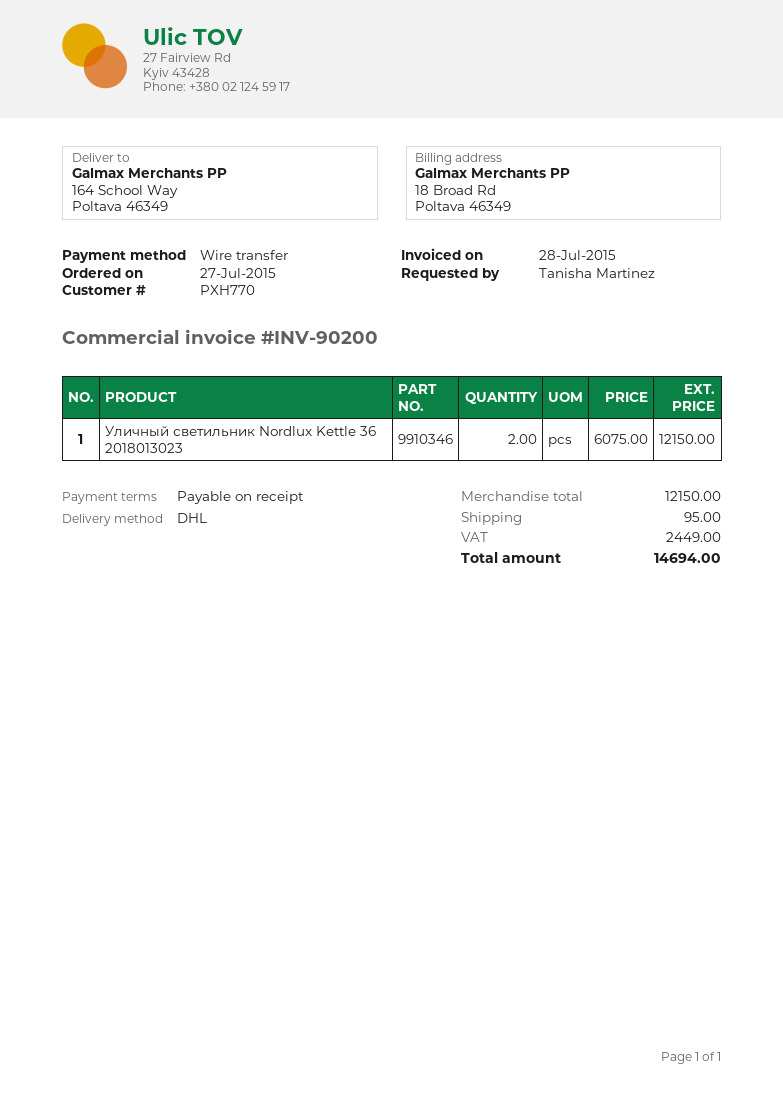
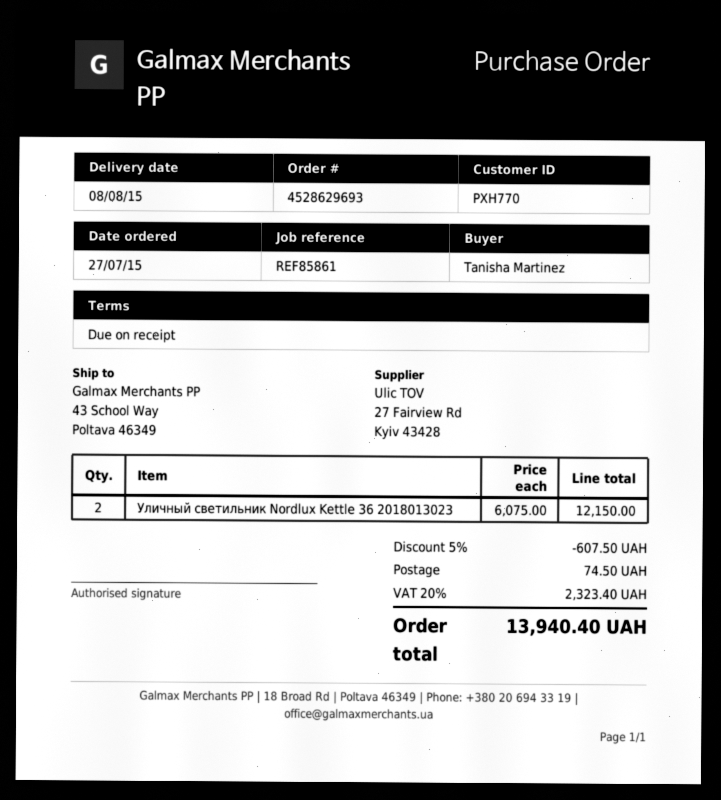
ship to: 164 School Way, Poltava 46349 -> 43 School Way, Poltava 46349
discount: none -> 5% = 607.50
shipping: 95.00 -> 74.50
tax: 2449.00 -> 2323.40
total: 14694.00 -> 13940.40

